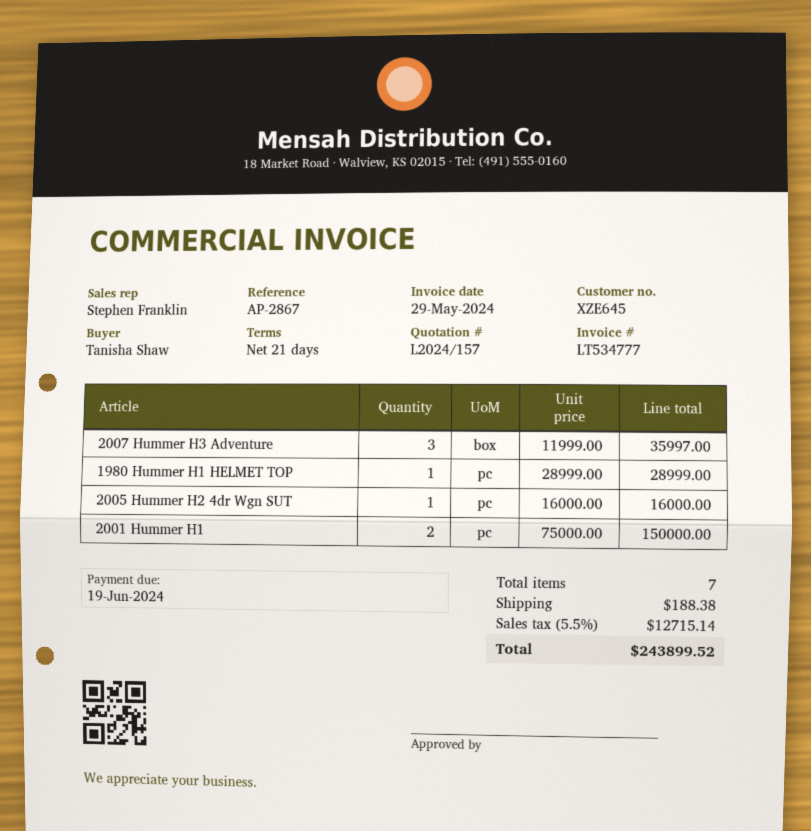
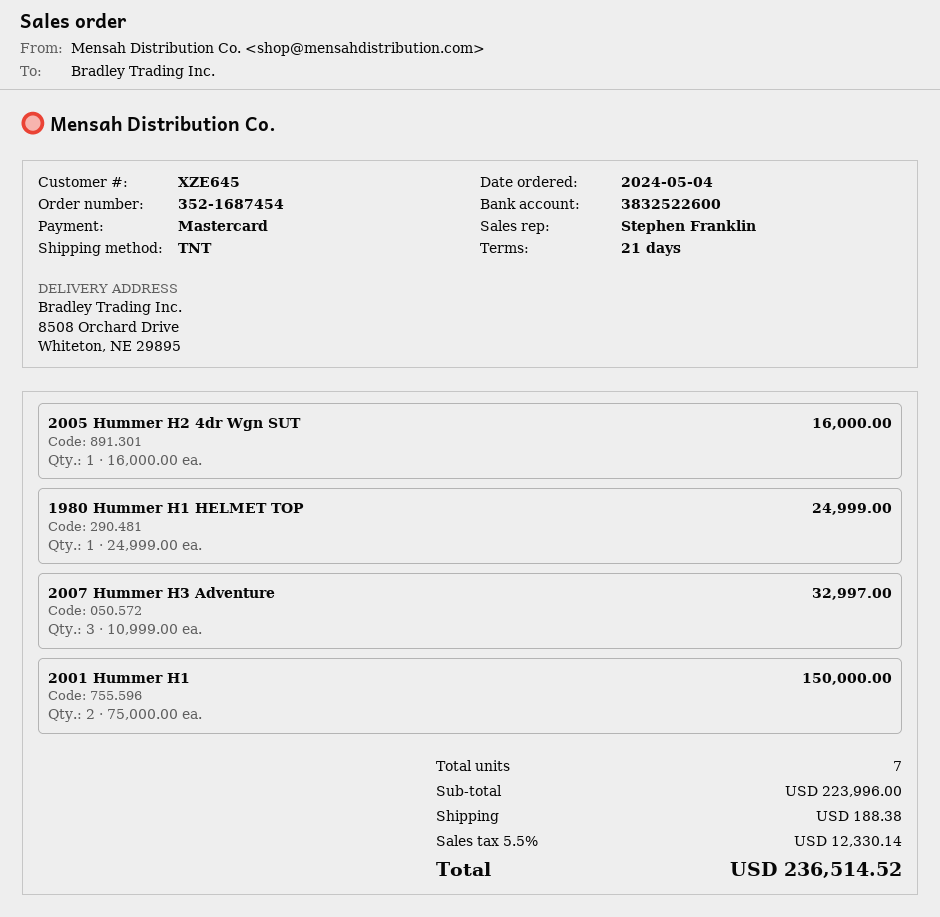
2007 Hummer H3 Adventure: 3 x 11999.00 = 35997.00 -> 3 x 10999.00 = 32997.00
1980 Hummer H1 HELMET TOP: 1 x 28999.00 = 28999.00 -> 1 x 24999.00 = 24999.00
tax: 5.5% = 12715.14 -> 5.5% = 12330.14
total: 243899.52 -> 236514.52

